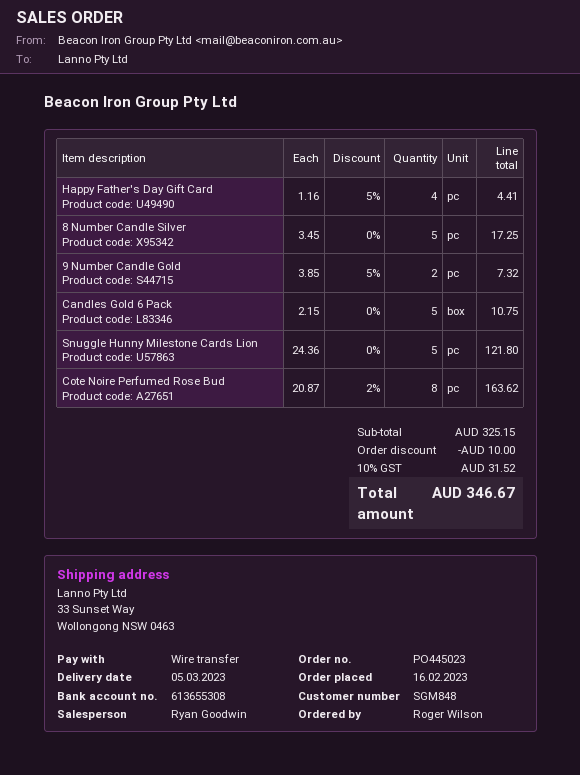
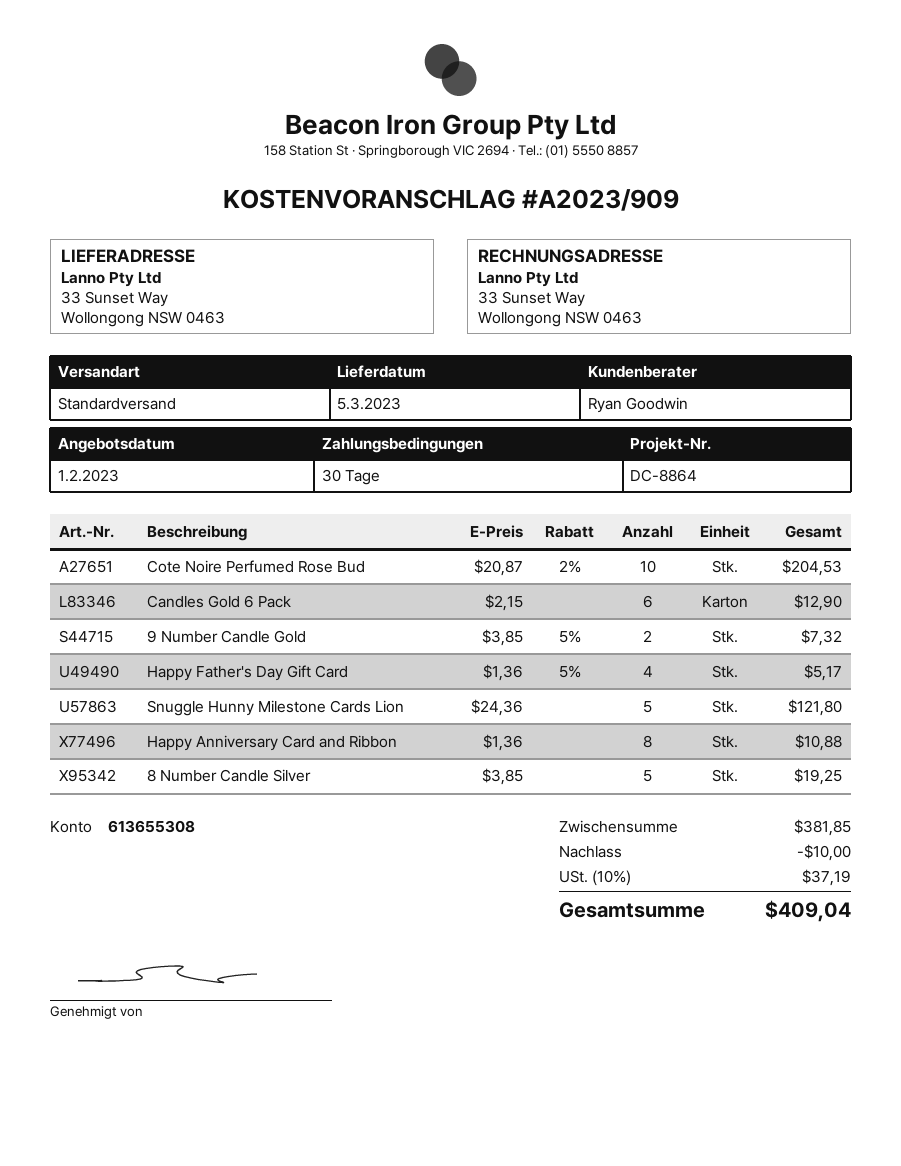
Happy Father's Day Gift Card: 4 x 1.16 - 5% = 4.41 -> 4 x 1.36 - 5% = 5.17
8 Number Candle Silver: 5 x 3.45 = 17.25 -> 5 x 3.85 = 19.25
Candles Gold 6 Pack: 5 x 2.15 = 10.75 -> 6 x 2.15 = 12.90
Cote Noire Perfumed Rose Bud: 8 x 20.87 - 2% = 163.62 -> 10 x 20.87 - 2% = 204.53
Happy Anniversary Card and Ribbon: none -> 8 x 1.36 = 10.88
subtotal: 325.15 -> 381.85
tax: 10% = 31.52 -> 10% = 37.19
total: 346.67 -> 409.04

